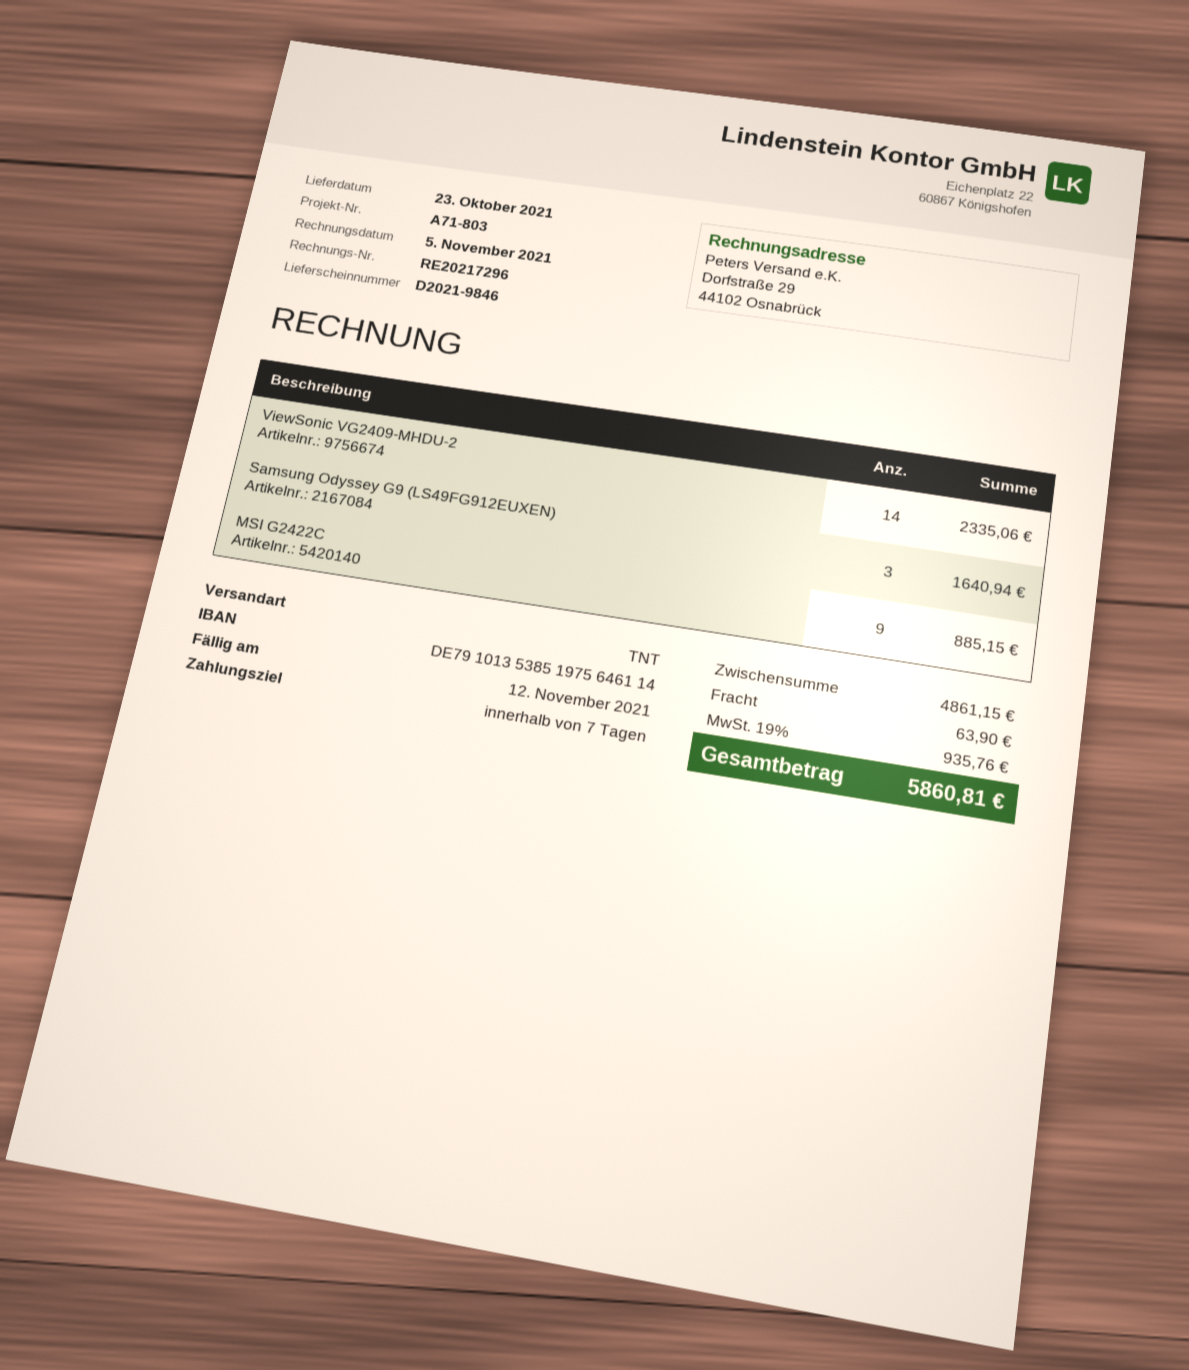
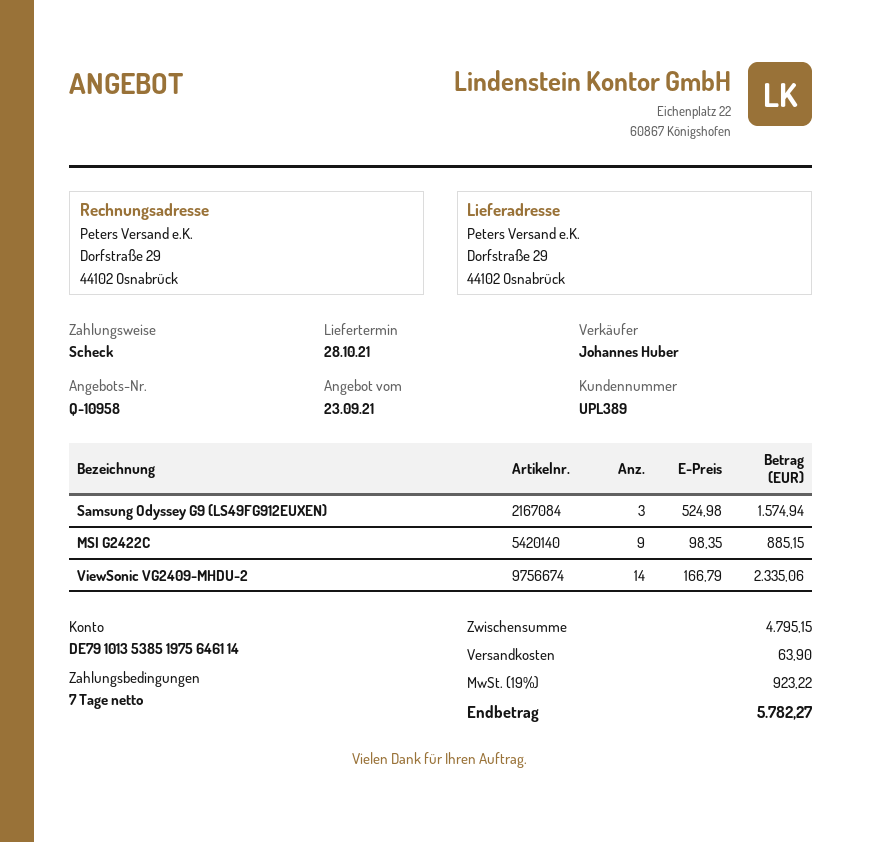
delivery date: 2021-10-23 -> 2021-10-28
Samsung Odyssey G9 (LS49FG912EUXEN): 3 for 1640.94 -> 3 for 1574.94
subtotal: 4861.15 -> 4795.15
tax: 19% = 935.76 -> 19% = 923.22
total: 5860.81 -> 5782.27

